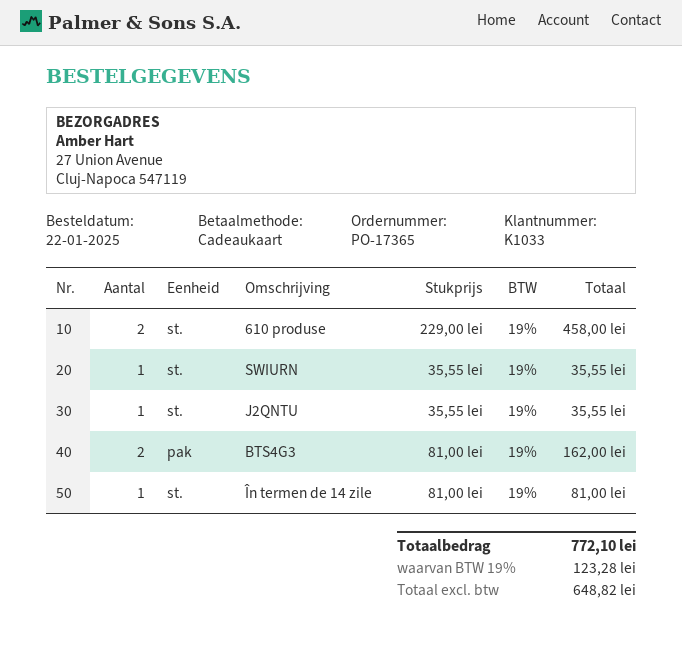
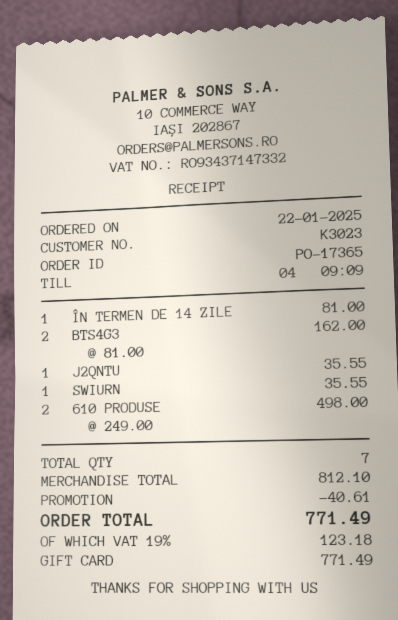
customer number: K1033 -> K3023
610 produse: 2 x 229.00 = 458.00 -> 2 x 249.00 = 498.00
discount: none -> 40.61
tax: 19% = 123.28 -> 19% = 123.18
total: 772.10 -> 771.49

